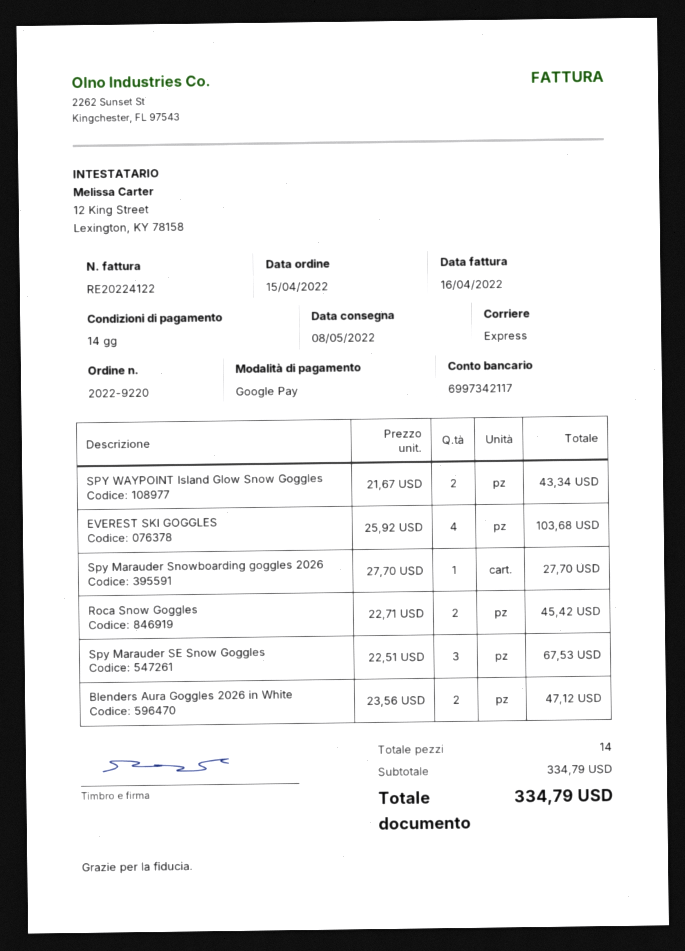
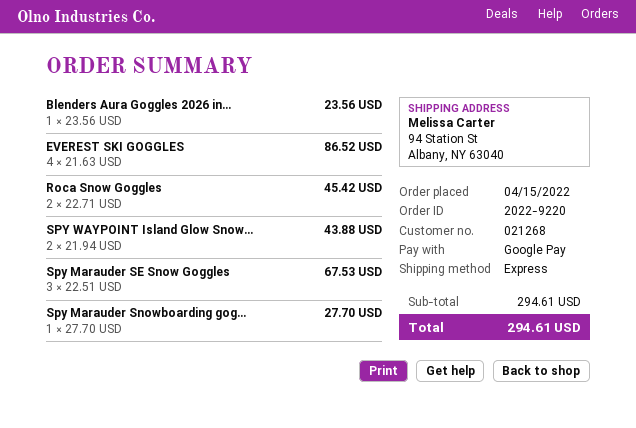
SPY WAYPOINT Island Glow Snow Goggles: 2 x 21.67 = 43.34 -> 2 x 21.94 = 43.88
EVEREST SKI GOGGLES: 4 x 25.92 = 103.68 -> 4 x 21.63 = 86.52
Blenders Aura Goggles 2026 in White: 2 x 23.56 = 47.12 -> 1 x 23.56 = 23.56
subtotal: 334.79 -> 294.61
total: 334.79 -> 294.61

